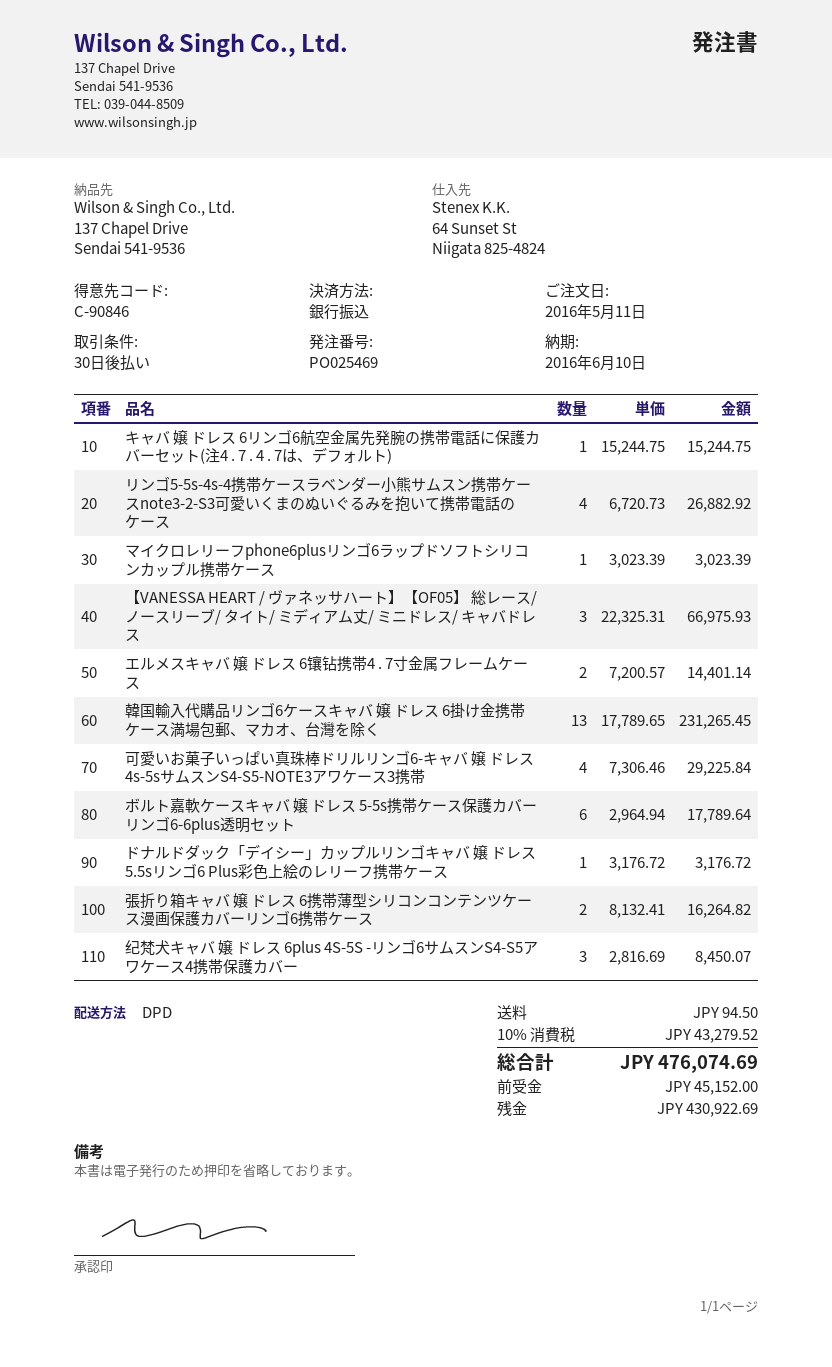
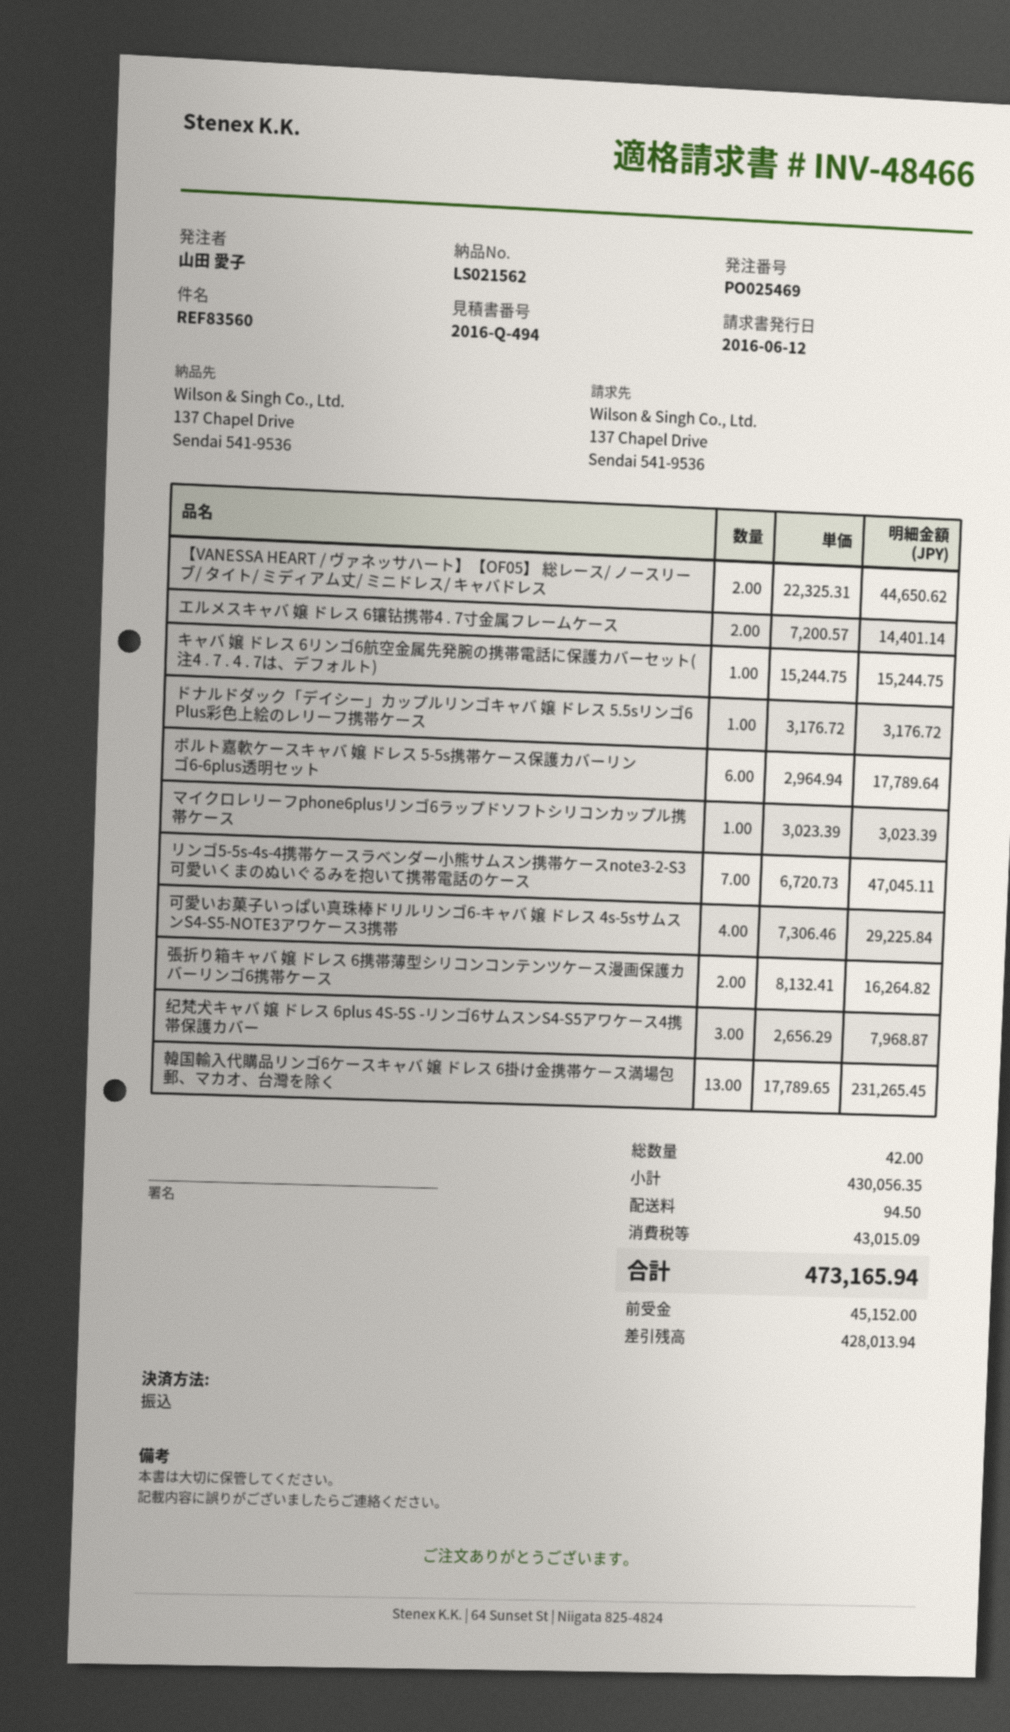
リンゴ5-5s-4s-4携帯ケースラベンダー小熊サムスン携帯ケースnote3-2-S3可愛いくまのぬいぐるみを抱いて携帯電話のケース: 4 x 6720.73 = 26882.92 -> 7 x 6720.73 = 47045.11
【VANESSA HEART / ヴァネッサハート】【OF05】 総レース/ ノースリーブ/ タイト/ ミディアム丈/ ミニドレス/ キャバドレス: 3 x 22325.31 = 66975.93 -> 2 x 22325.31 = 44650.62
纪梵犬キャバ 嬢 ドレス 6plus 4S-5S -リンゴ6サムスンS4-S5アワケース4携帯保護カバー: 3 x 2816.69 = 8450.07 -> 3 x 2656.29 = 7968.87
tax: 43279.52 -> 43015.09
total: 476074.69 -> 473165.94
balance: 430922.69 -> 428013.94

